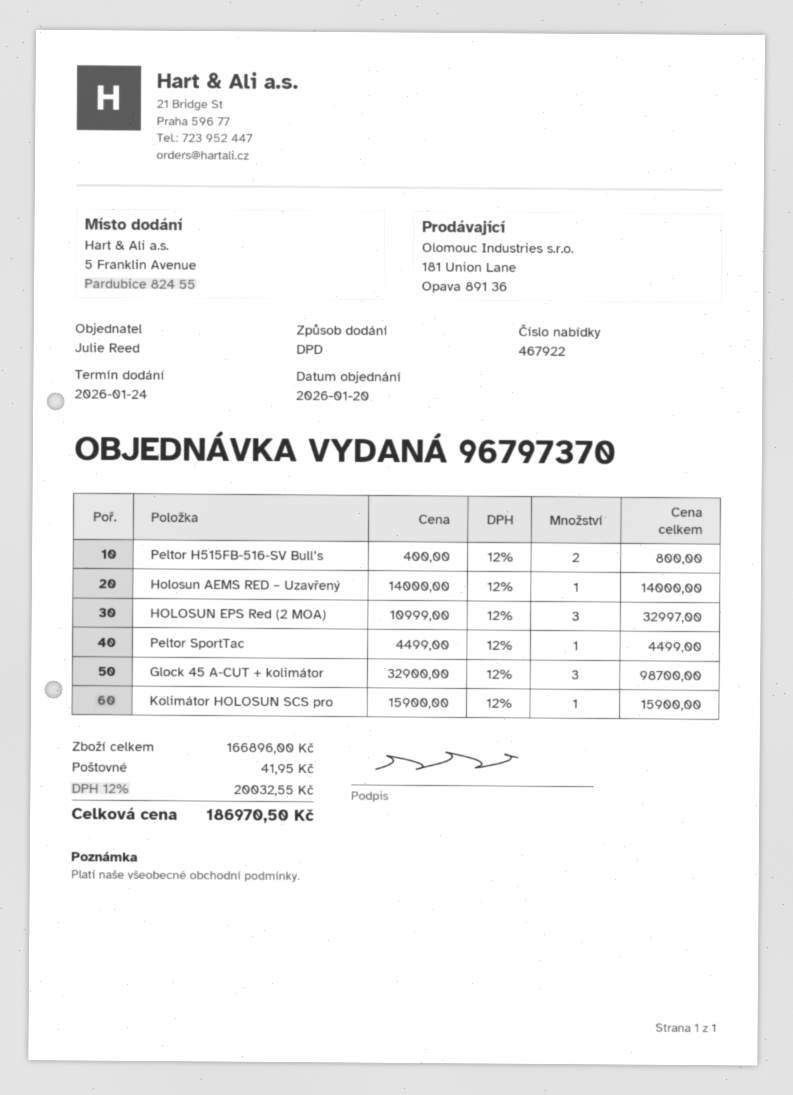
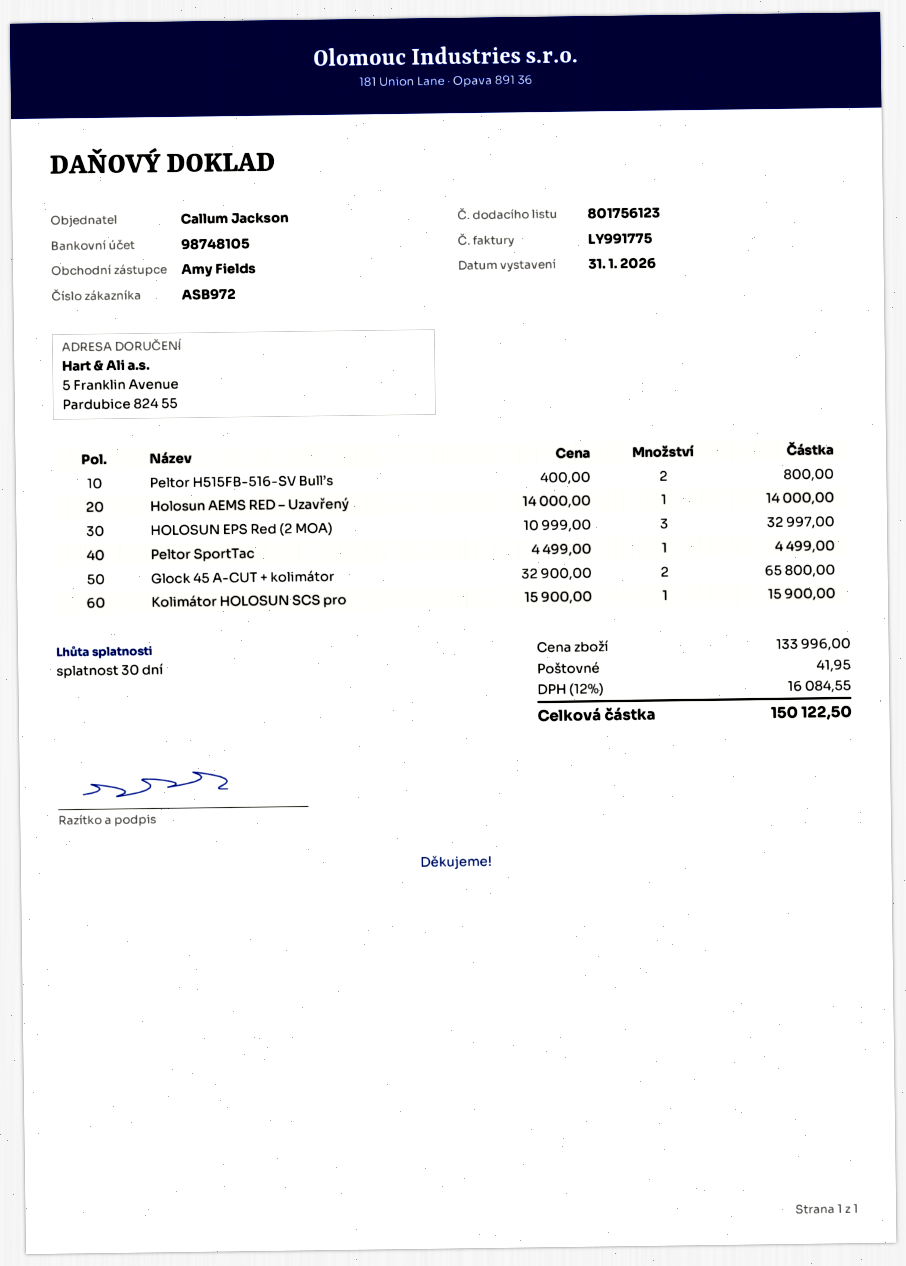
ordered by: Julie Reed -> Callum Jackson
Glock 45 A-CUT + kolimátor: 3 x 32900.00 = 98700.00 -> 2 x 32900.00 = 65800.00
subtotal: 166896.00 -> 133996.00
tax: 12% = 20032.55 -> 12% = 16084.55
total: 186970.50 -> 150122.50

